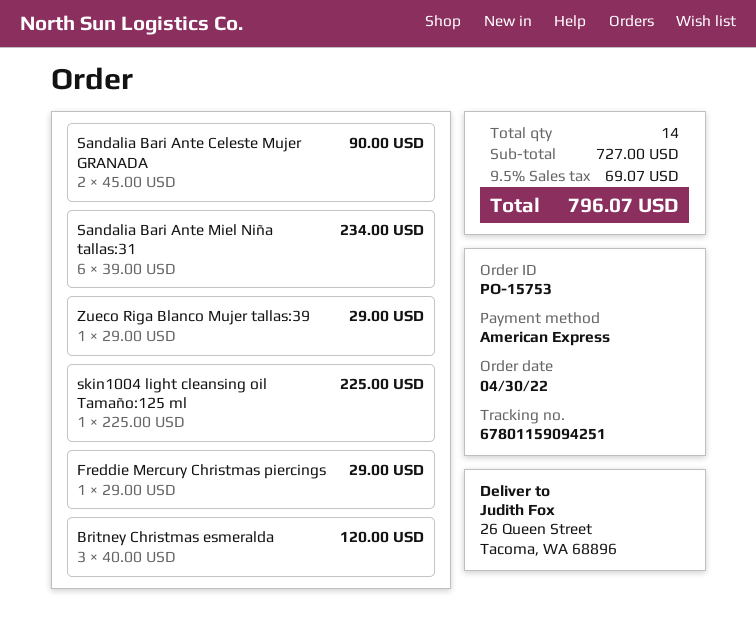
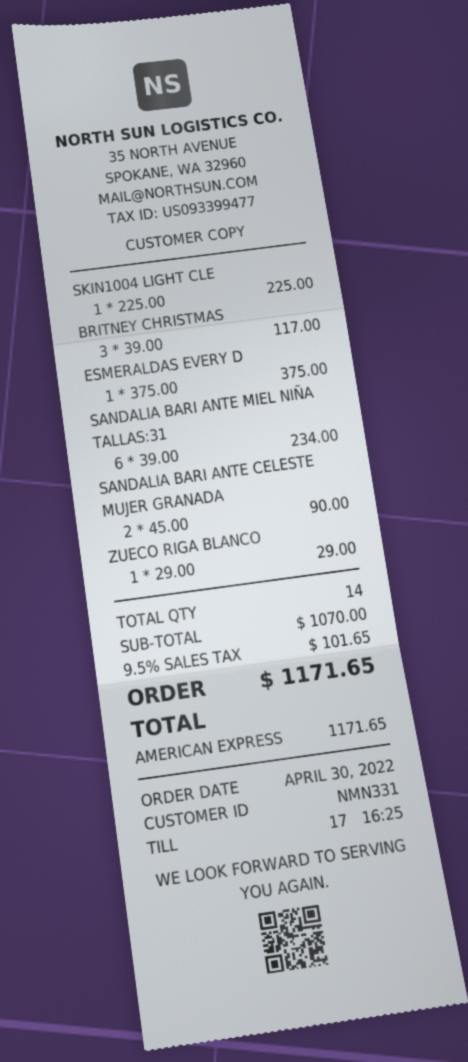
Freddie Mercury Christmas piercings: 1 x 29.00 = 29.00 -> none
Britney Christmas esmeralda: 3 x 40.00 = 120.00 -> 3 x 39.00 = 117.00
ESMERALDAS EVERY D: none -> 1 x 375.00 = 375.00
subtotal: 727.00 -> 1070.00
tax: 9.5% = 69.07 -> 9.5% = 101.65
total: 796.07 -> 1171.65

